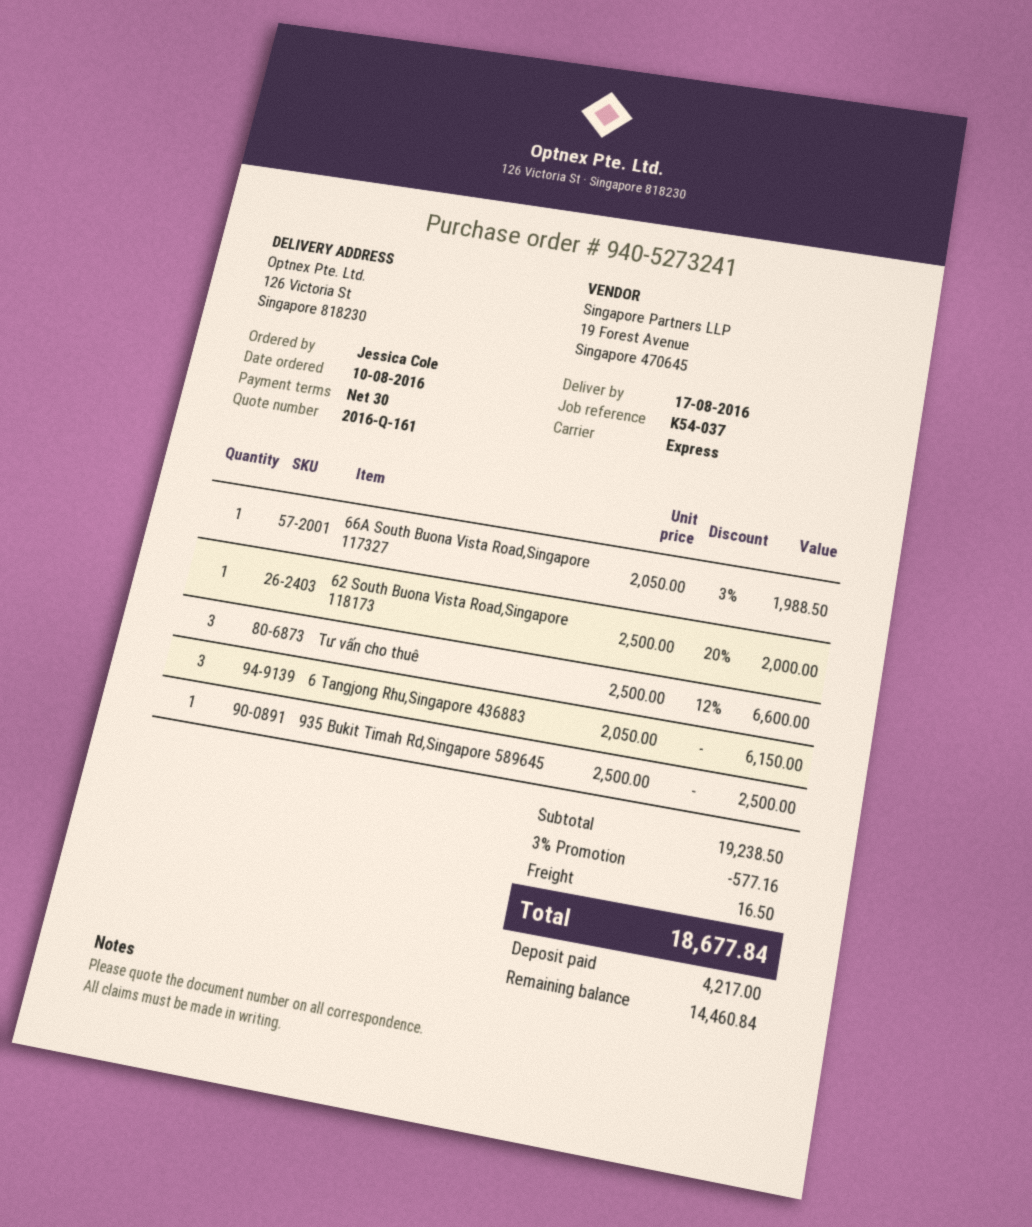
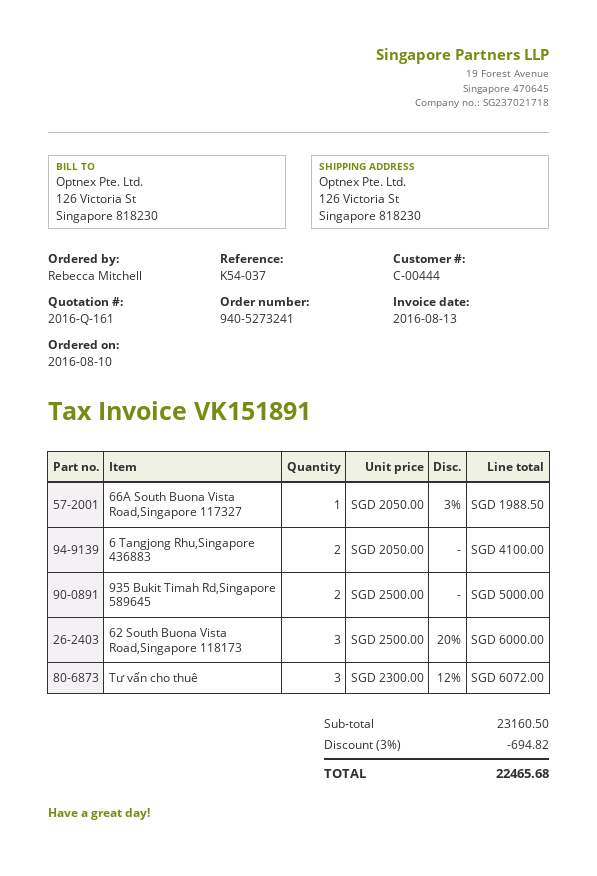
ordered by: Jessica Cole -> Rebecca Mitchell
62 South Buona Vista Road,Singapore 118173: 1 x 2500.00 - 20% = 2000.00 -> 3 x 2500.00 - 20% = 6000.00
Tư vấn cho thuê: 3 x 2500.00 - 12% = 6600.00 -> 3 x 2300.00 - 12% = 6072.00
6 Tangjong Rhu,Singapore 436883: 3 x 2050.00 = 6150.00 -> 2 x 2050.00 = 4100.00
935 Bukit Timah Rd,Singapore 589645: 1 x 2500.00 = 2500.00 -> 2 x 2500.00 = 5000.00
subtotal: 19238.50 -> 23160.50
discount: 3% = 577.16 -> 3% = 694.82
shipping: 16.50 -> none
total: 18677.84 -> 22465.68

